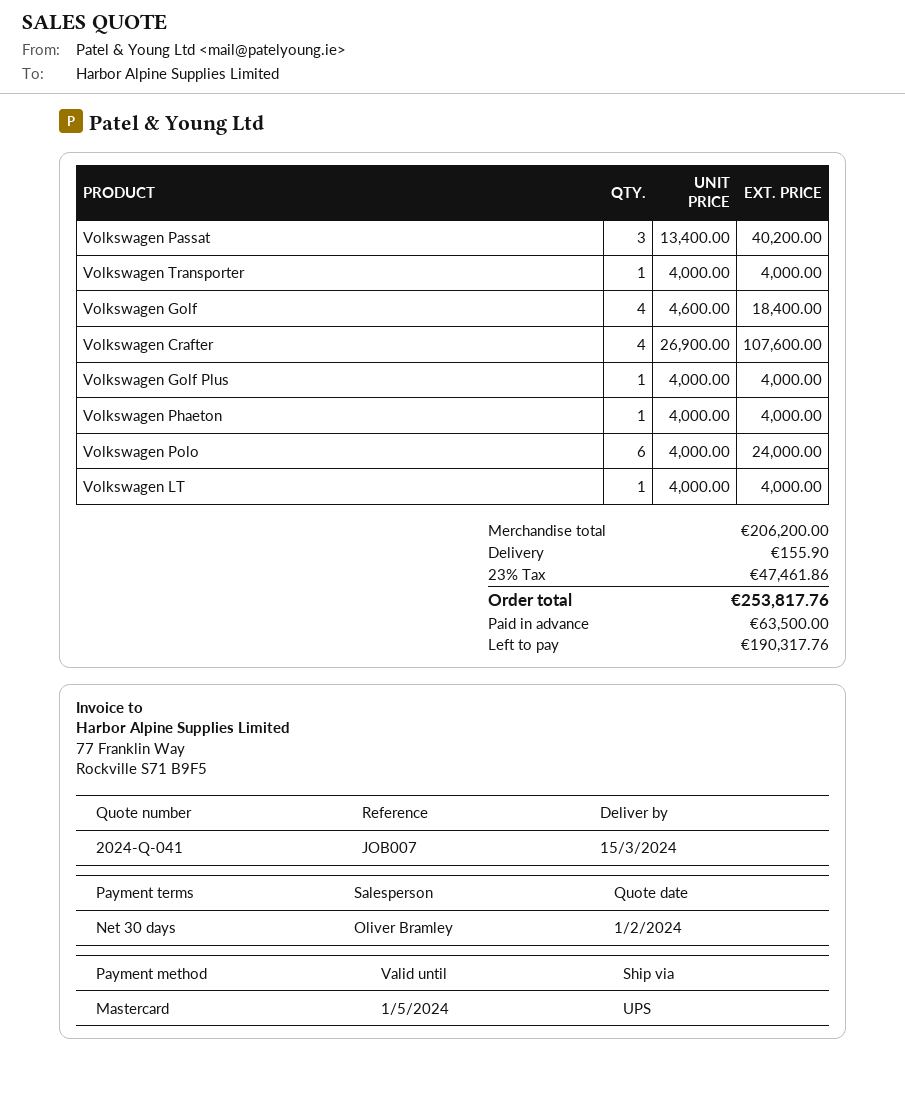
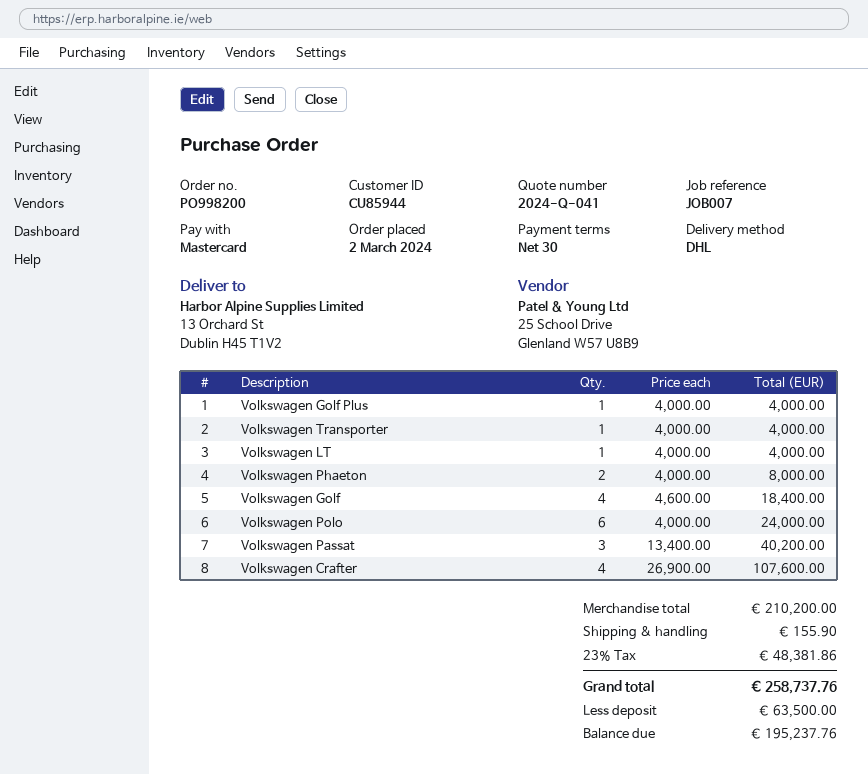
shipping method: UPS -> DHL
Volkswagen Phaeton: 1 x 4000.00 = 4000.00 -> 2 x 4000.00 = 8000.00
subtotal: 206200.00 -> 210200.00
tax: 23% = 47461.86 -> 23% = 48381.86
total: 253817.76 -> 258737.76
balance: 190317.76 -> 195237.76

